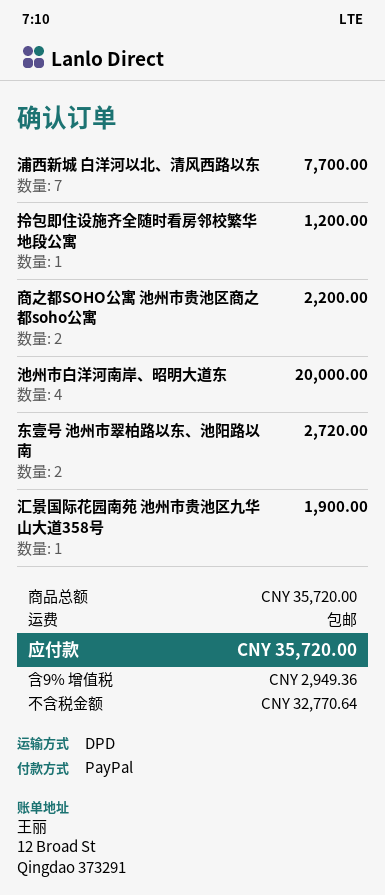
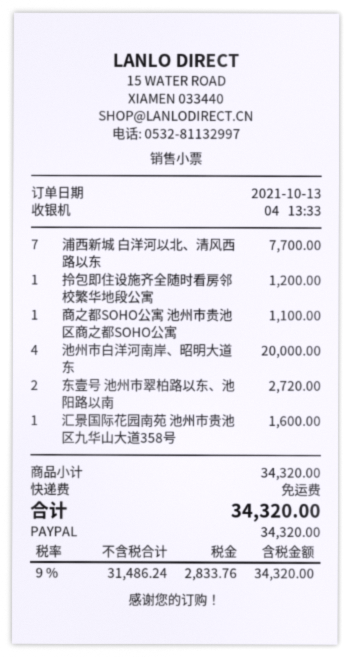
商之都SOHO公寓 池州市贵池区商之都soho公寓: 2 for 2200.00 -> 1 for 1100.00
汇景国际花园南苑 池州市贵池区九华山大道358号: 1 for 1900.00 -> 1 for 1600.00
subtotal: 35720.00 -> 34320.00
net: 32770.64 -> 31486.24
tax: 9% = 2949.36 -> 9% = 2833.76
total: 35720.00 -> 34320.00

